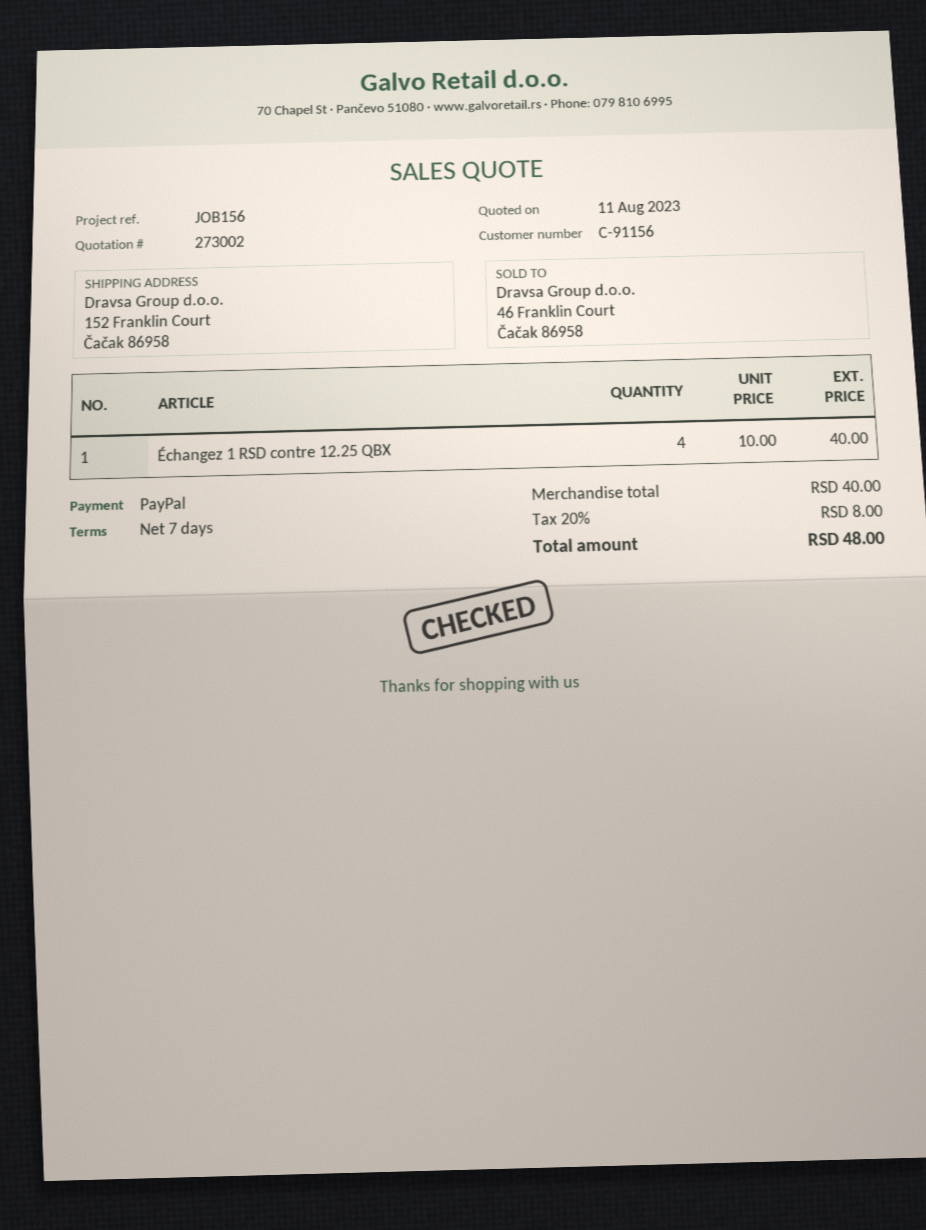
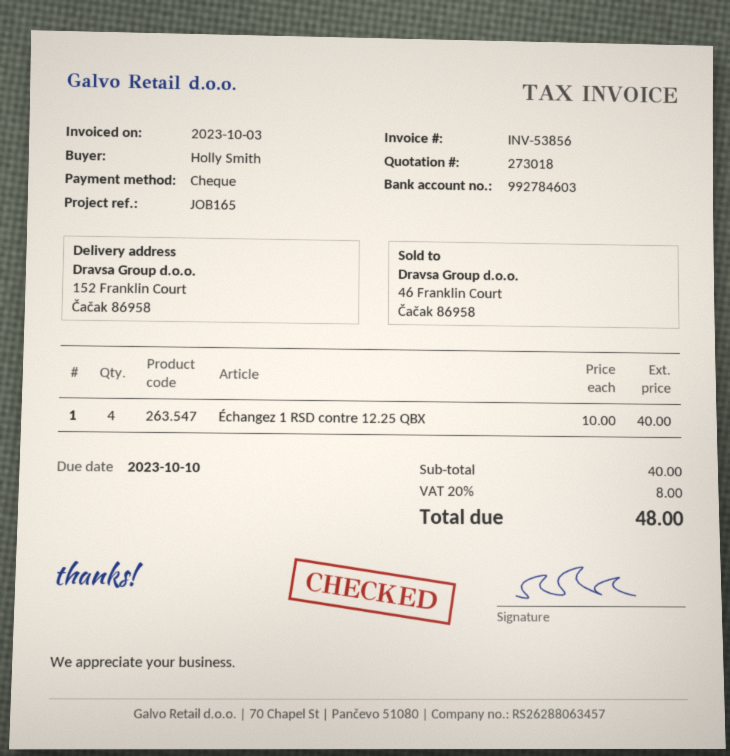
quote number: 273002 -> 273018
reference: JOB156 -> JOB165
payment method: PayPal -> cheque

